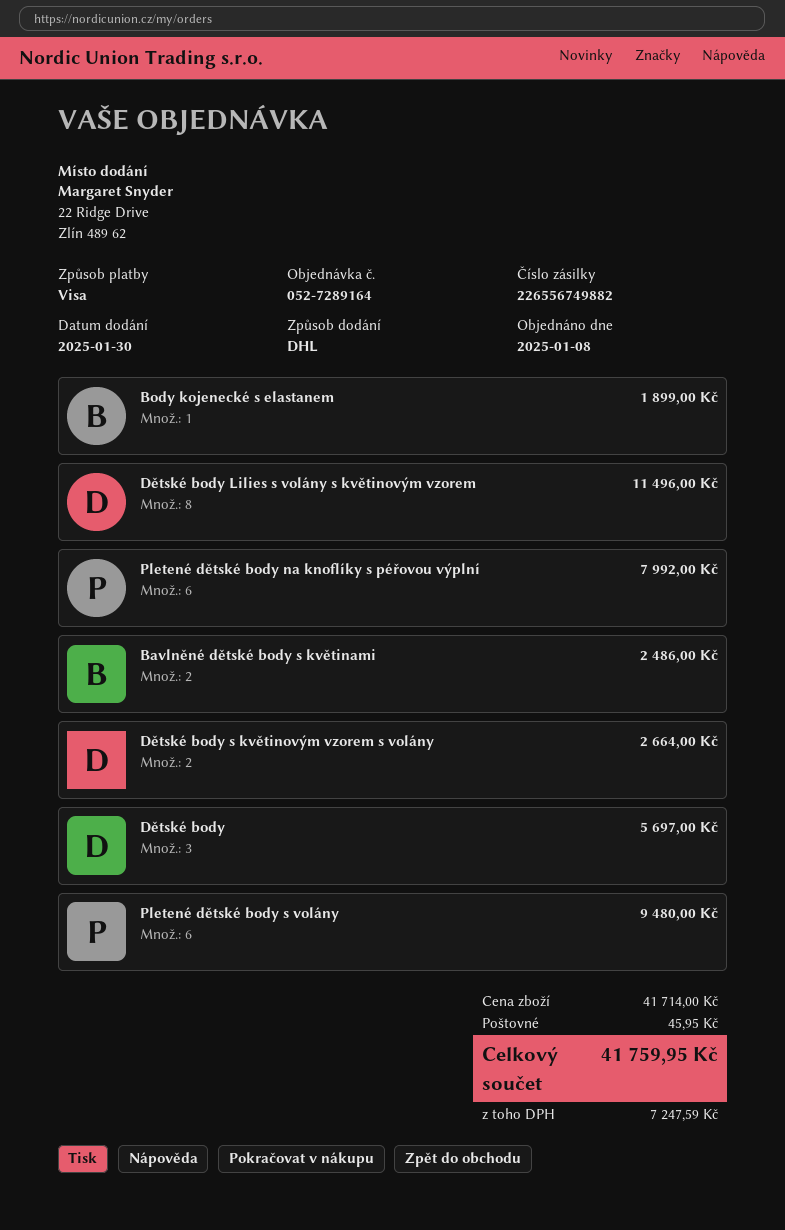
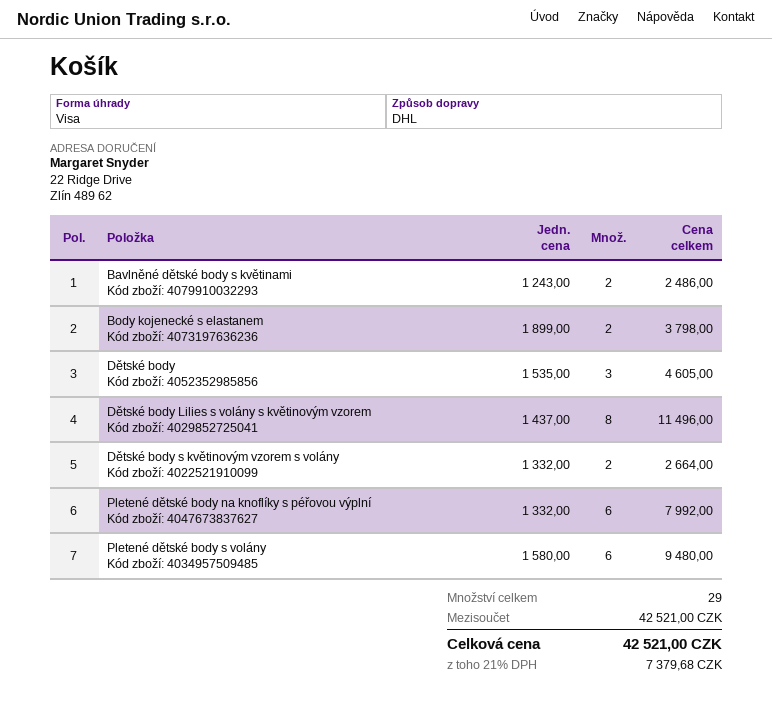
Body kojenecké s elastanem: 1 for 1899.00 -> 2 for 3798.00
Dětské body: 3 for 5697.00 -> 3 for 4605.00
subtotal: 41714.00 -> 42521.00
shipping: 45.95 -> none
tax: 7247.59 -> 7379.68
total: 41759.95 -> 42521.00

